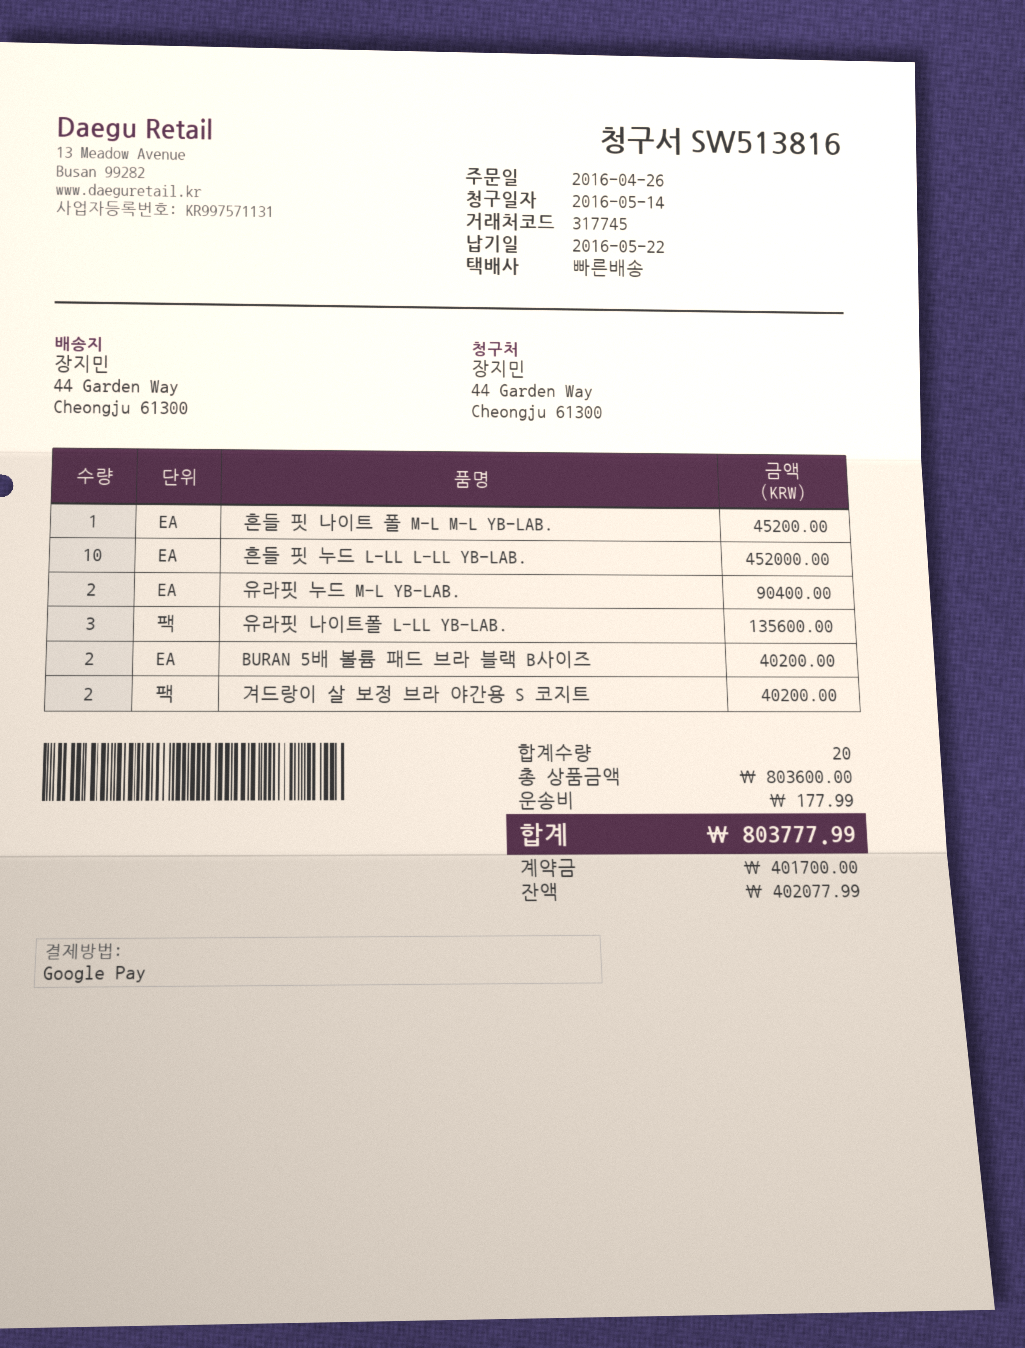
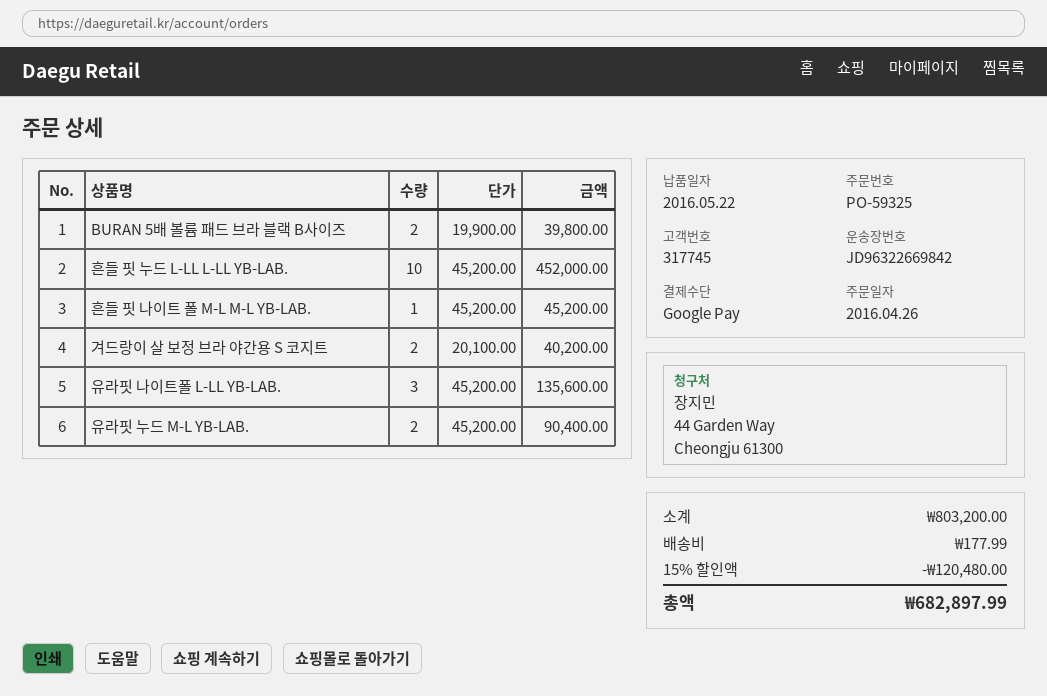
BURAN 5배 볼륨 패드 브라 블랙 B사이즈: 2 for 40200.00 -> 2 for 39800.00
subtotal: 803600.00 -> 803200.00
discount: none -> 15% = 120480.00
total: 803777.99 -> 682897.99

